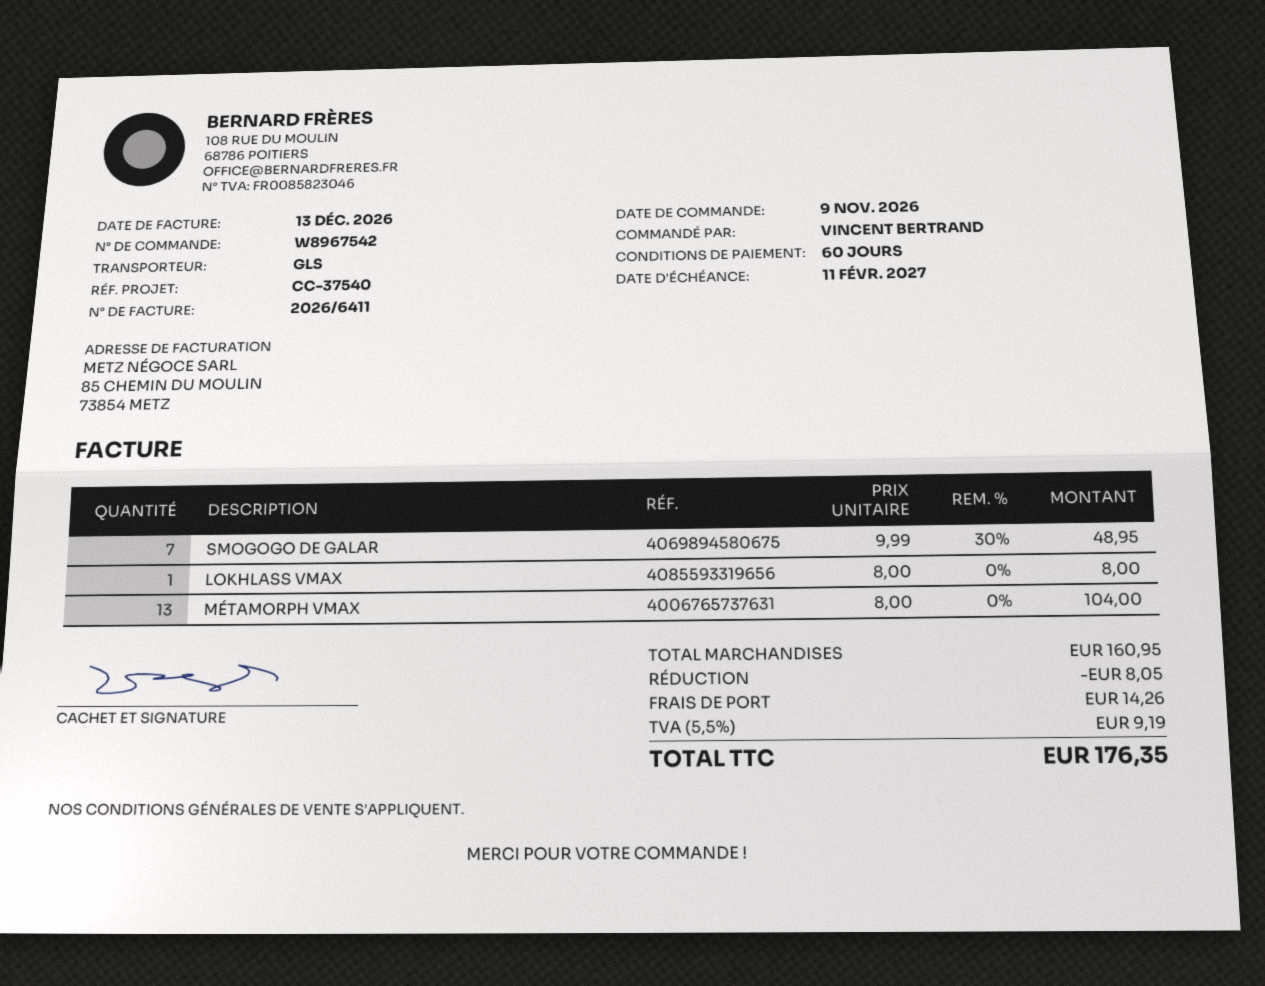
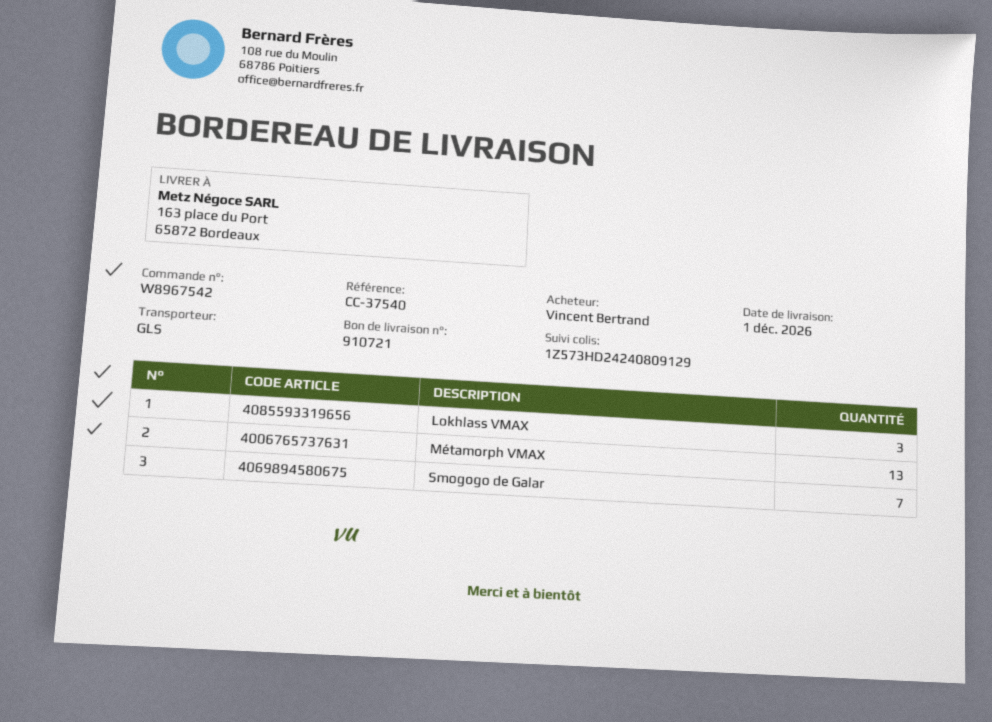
LOKHLASS VMAX: 1 -> 3

